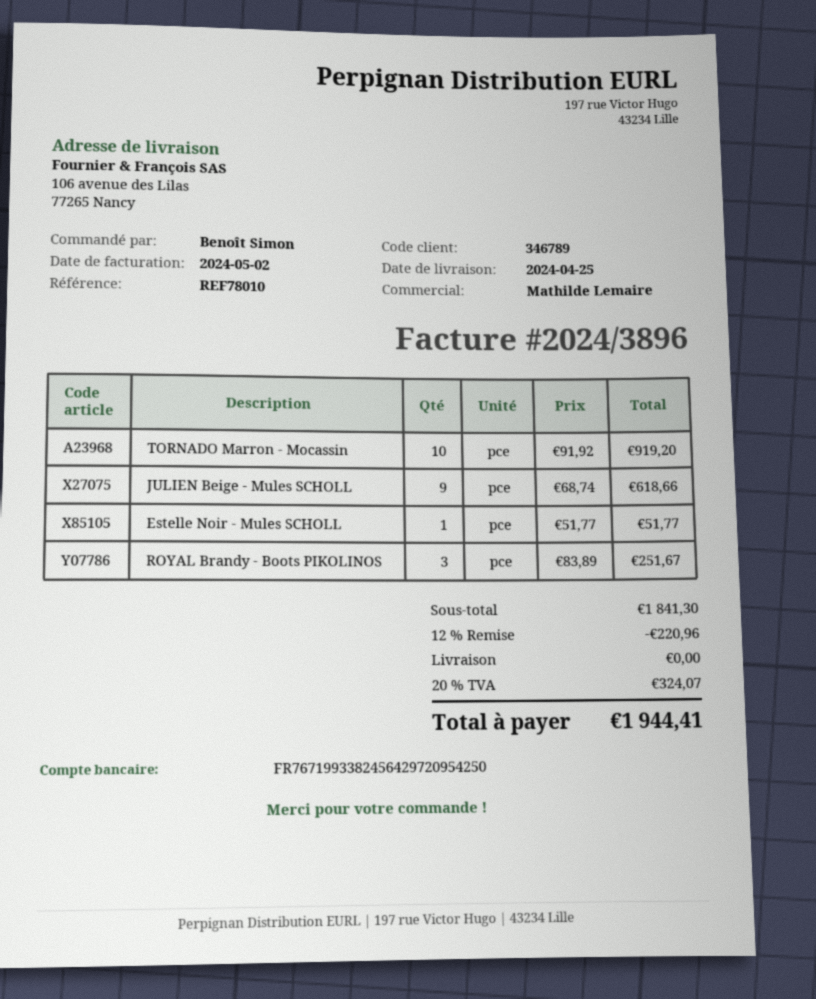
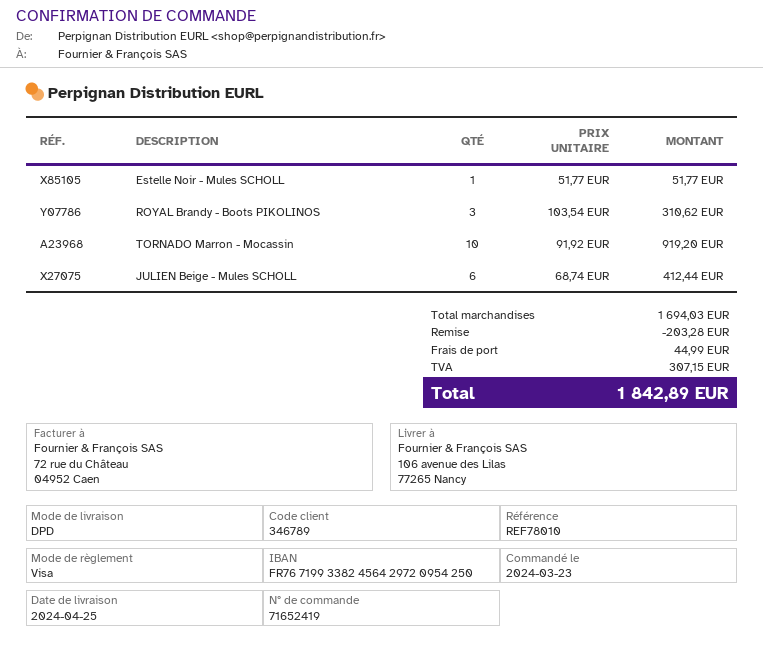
JULIEN Beige - Mules SCHOLL: 9 x 68.74 = 618.66 -> 6 x 68.74 = 412.44
ROYAL Brandy - Boots PIKOLINOS: 3 x 83.89 = 251.67 -> 3 x 103.54 = 310.62
subtotal: 1841.30 -> 1694.03
discount: 220.96 -> 203.28
shipping: 0.00 -> 44.99
tax: 324.07 -> 307.15
total: 1944.41 -> 1842.89

